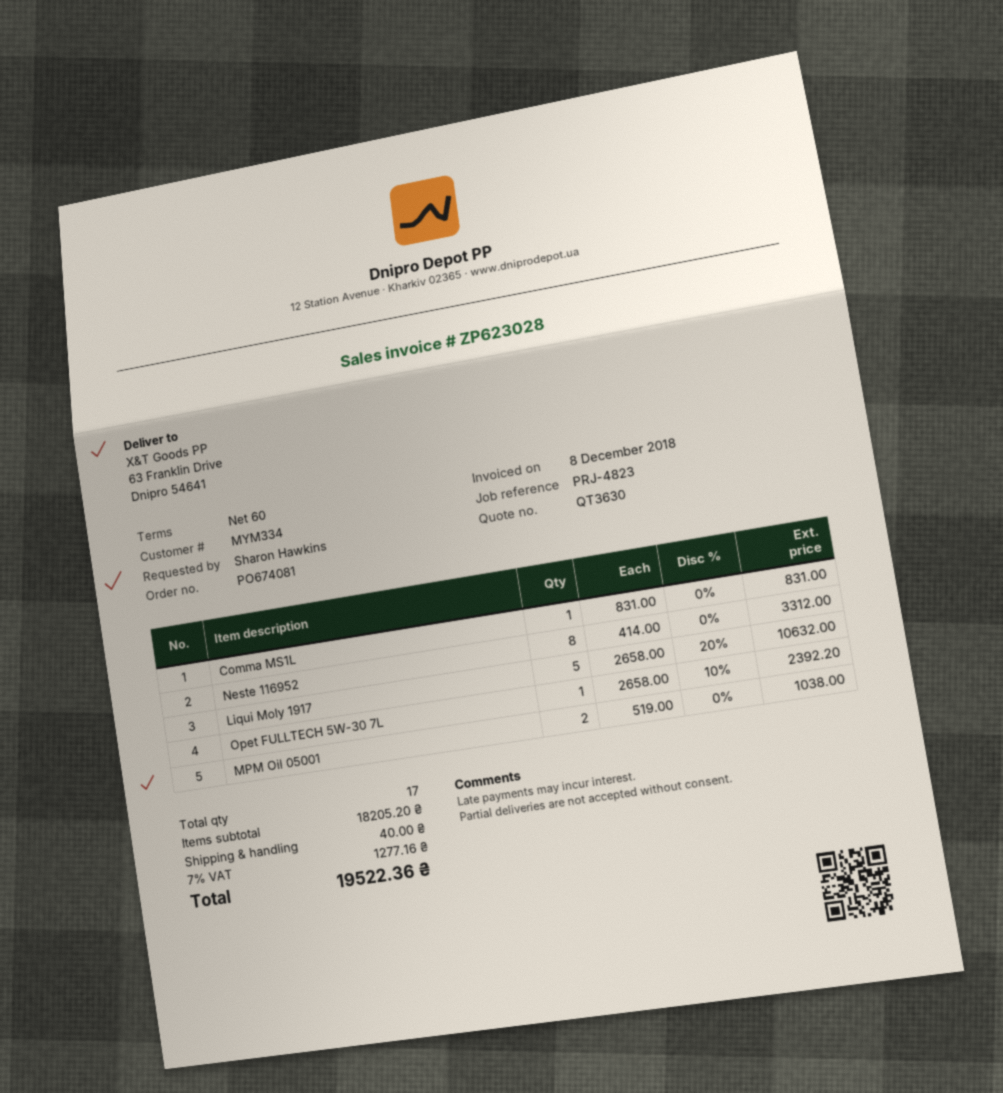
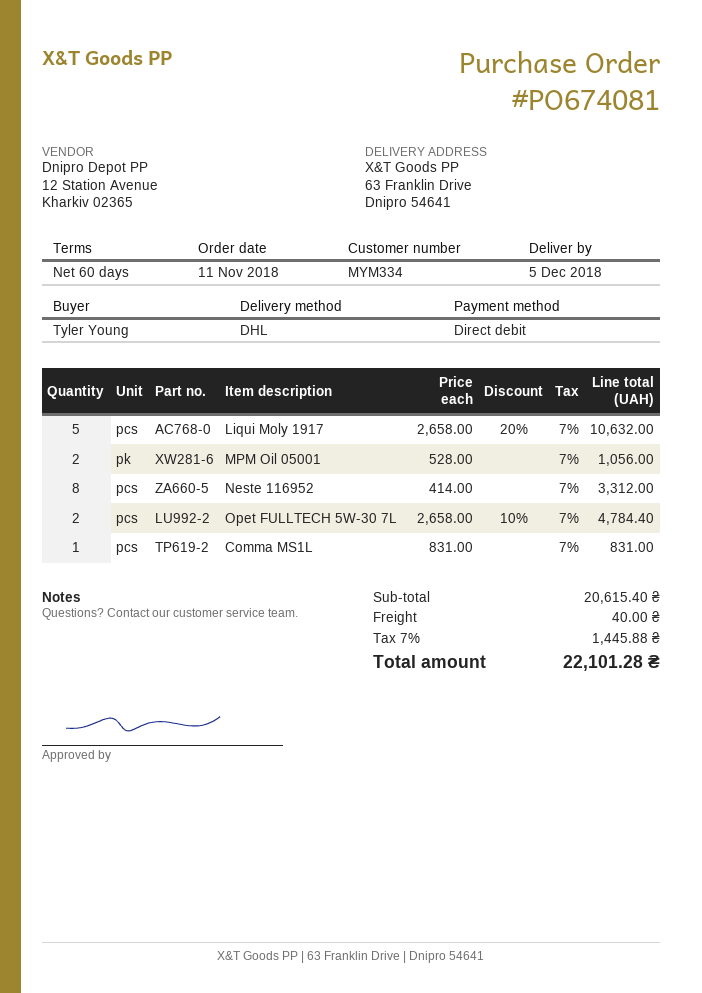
ordered by: Sharon Hawkins -> Tyler Young
Opet FULLTECH 5W-30 7L: 1 x 2658.00 - 10% = 2392.20 -> 2 x 2658.00 - 10% = 4784.40
MPM Oil 05001: 2 x 519.00 = 1038.00 -> 2 x 528.00 = 1056.00
subtotal: 18205.20 -> 20615.40
tax: 7% = 1277.16 -> 7% = 1445.88
total: 19522.36 -> 22101.28

